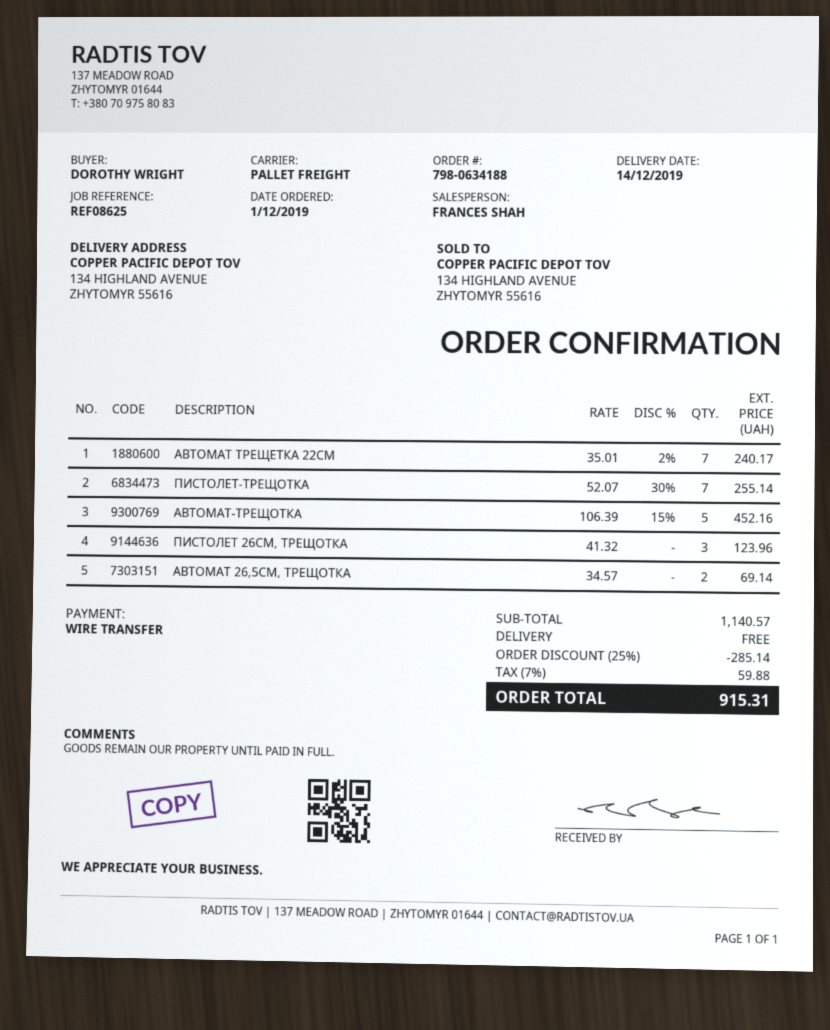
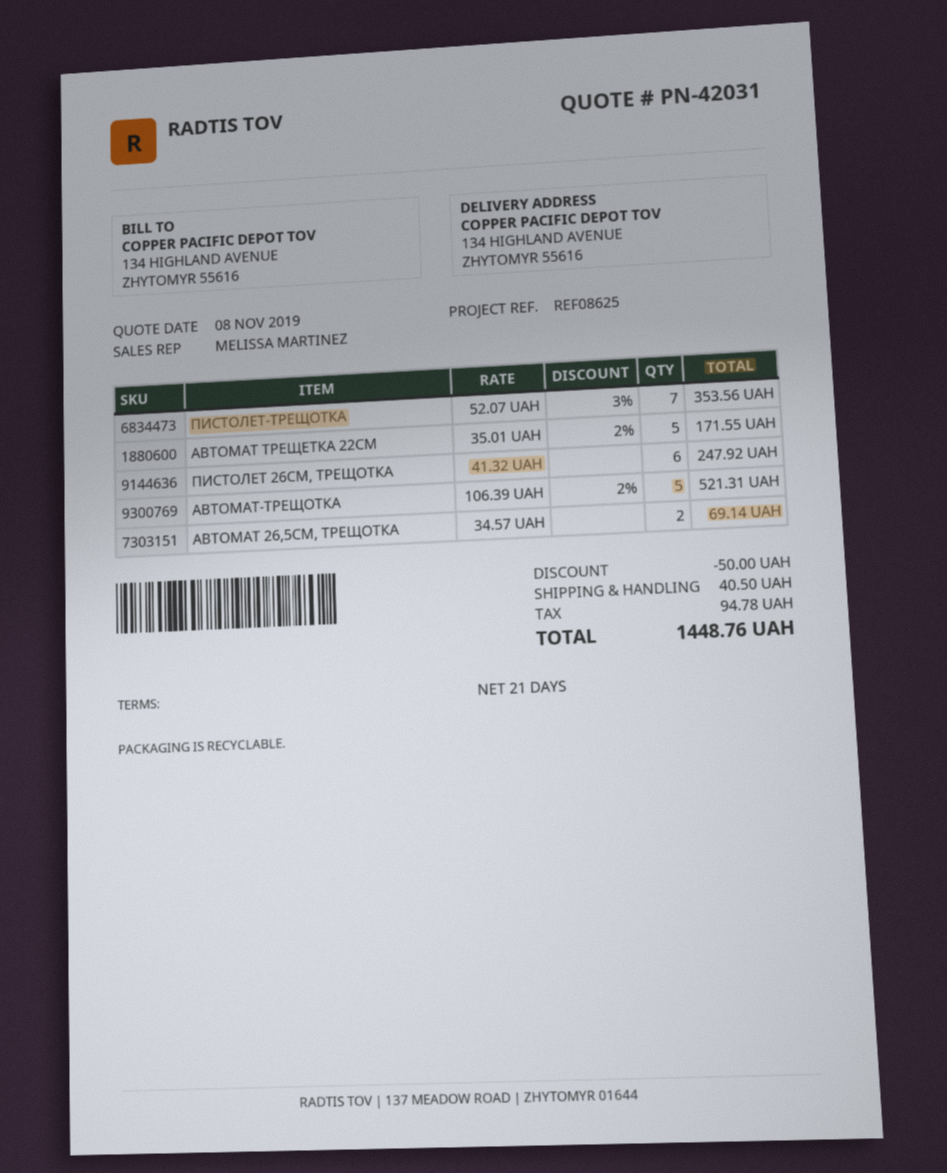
sales rep: FRANCES SHAH -> MELISSA MARTINEZ
АВТОМАТ ТРЕЩЕТКА 22СМ: 7 x 35.01 - 2% = 240.17 -> 5 x 35.01 - 2% = 171.55
ПИСТОЛЕТ-ТРЕЩОТКА: 7 x 52.07 - 30% = 255.14 -> 7 x 52.07 - 3% = 353.56
АВТОМАТ-ТРЕЩОТКА: 5 x 106.39 - 15% = 452.16 -> 5 x 106.39 - 2% = 521.31
ПИСТОЛЕТ 26СМ, ТРЕЩОТКА: 3 x 41.32 = 123.96 -> 6 x 41.32 = 247.92
discount: 285.14 -> 50.00
shipping: 0.00 -> 40.50
tax: 59.88 -> 94.78
total: 915.31 -> 1448.76

